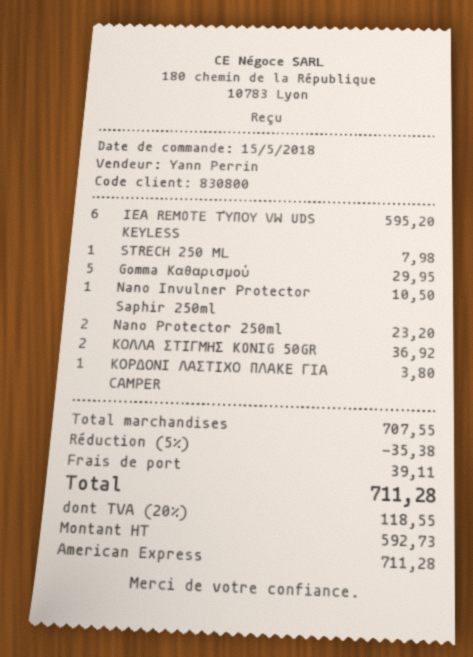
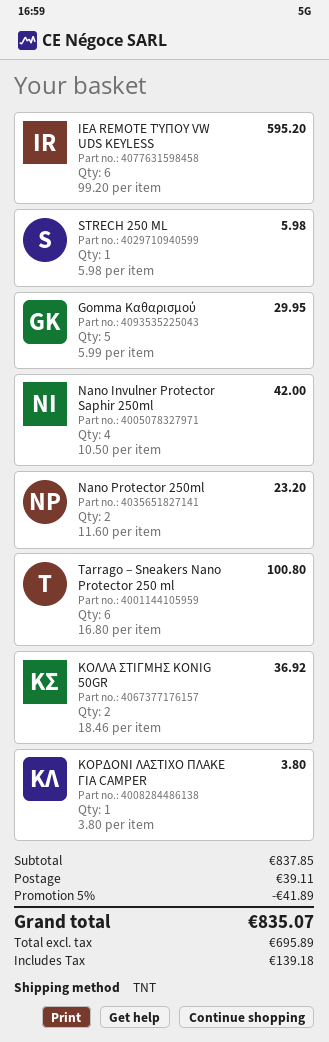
STRECH 250 ML: 1 for 7.98 -> 1 for 5.98
Nano Invulner Protector Saphir 250ml: 1 for 10.50 -> 4 for 42.00
Tarrago – Sneakers Nano Protector 250 ml: none -> 6 for 100.80
subtotal: 707.55 -> 837.85
discount: 5% = 35.38 -> 5% = 41.89
net: 592.73 -> 695.89
tax: 118.55 -> 139.18
total: 711.28 -> 835.07

